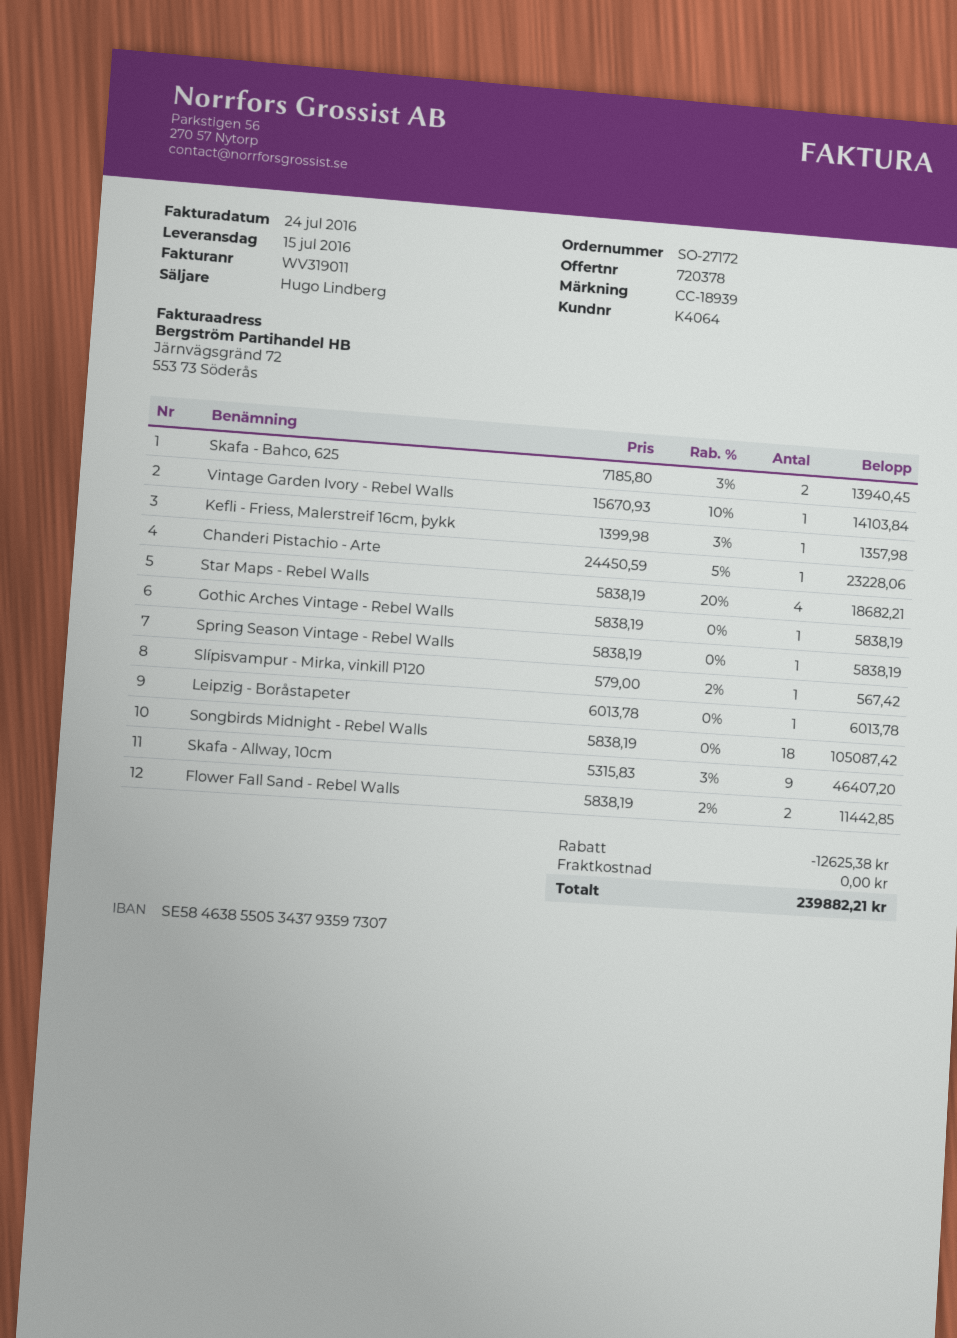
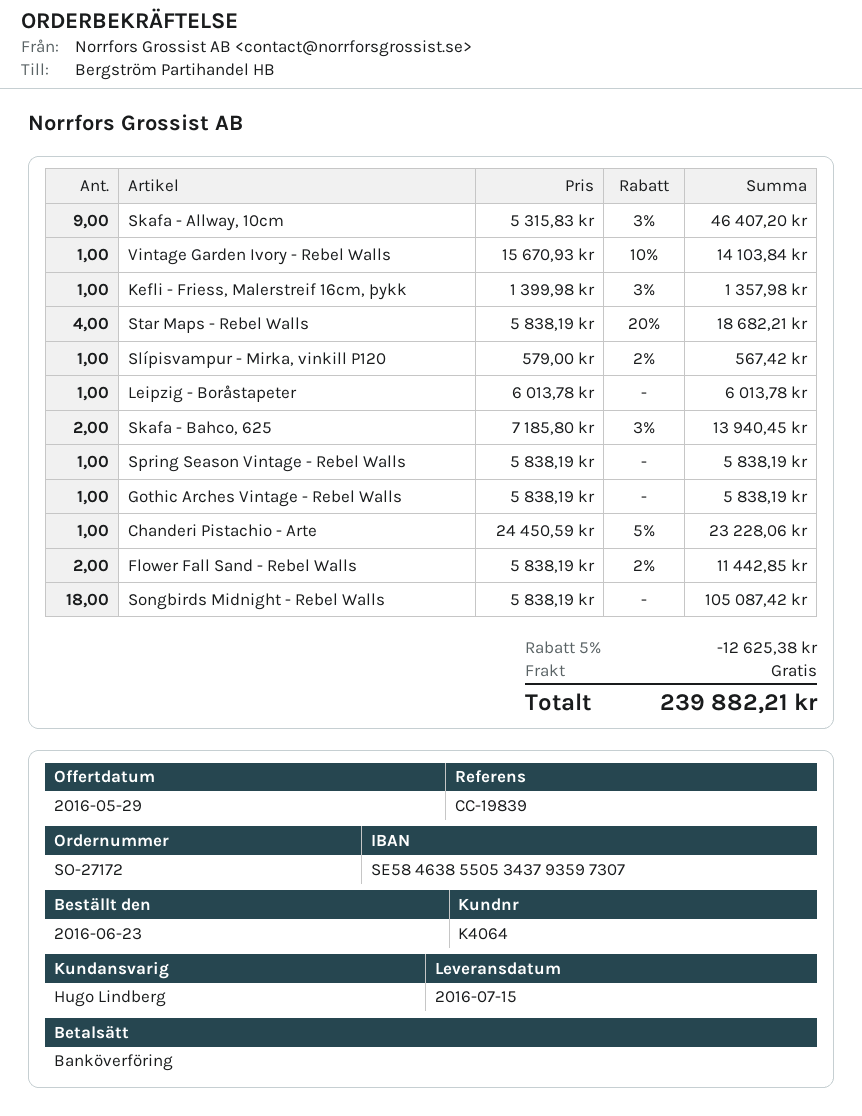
reference: CC-18939 -> CC-19839

